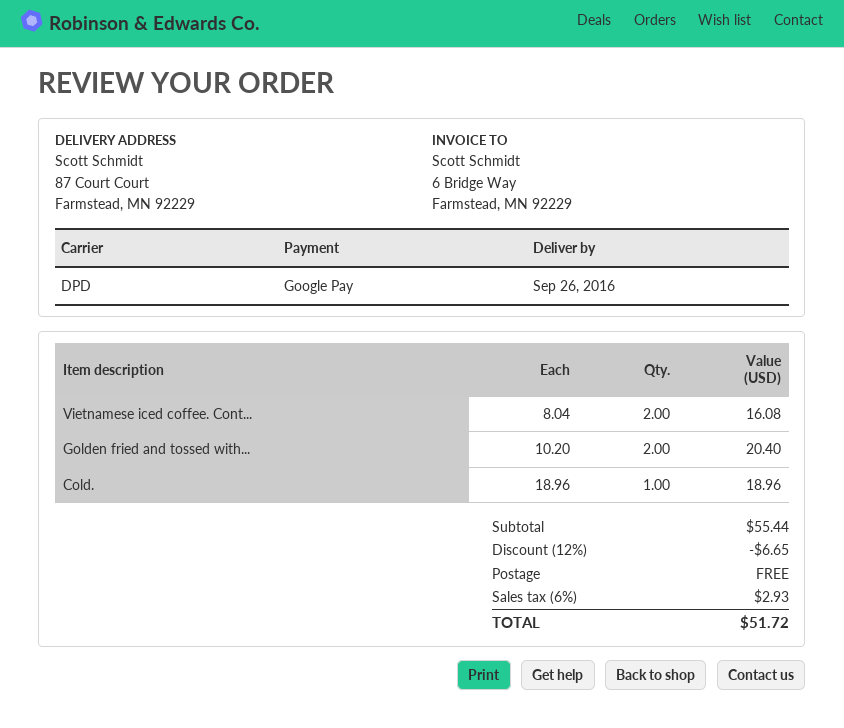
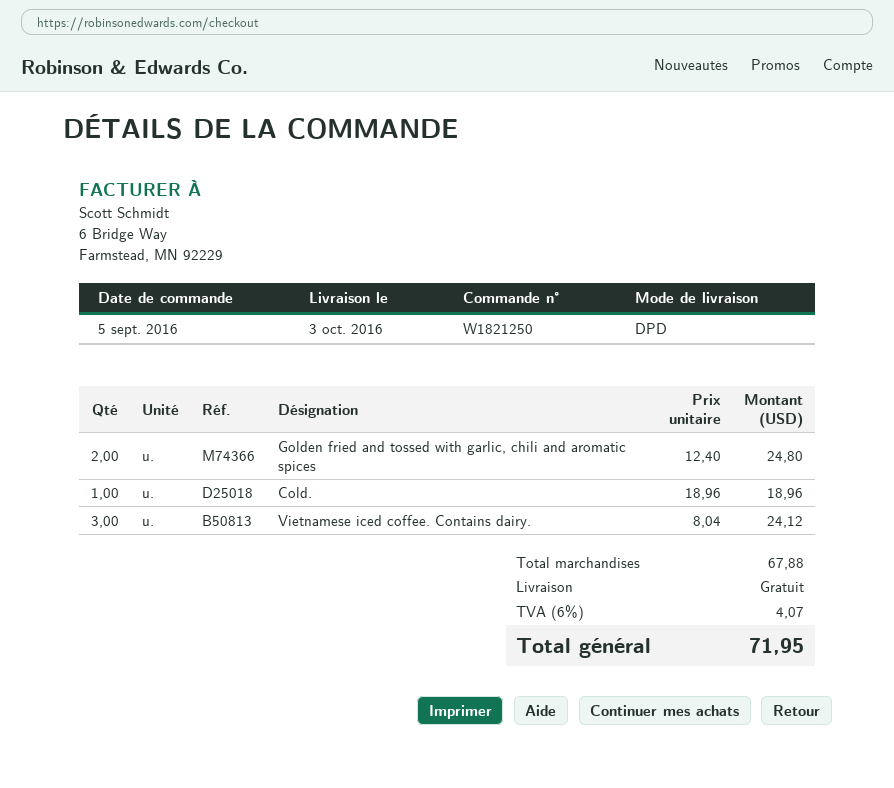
delivery date: 2016-09-26 -> 2016-10-03
Vietnamese iced coffee. Cont...: 2 x 8.04 = 16.08 -> 3 x 8.04 = 24.12
Golden fried and tossed with...: 2 x 10.20 = 20.40 -> 2 x 12.40 = 24.80
subtotal: 55.44 -> 67.88
discount: 12% = 6.65 -> none
tax: 6% = 2.93 -> 6% = 4.07
total: 51.72 -> 71.95

